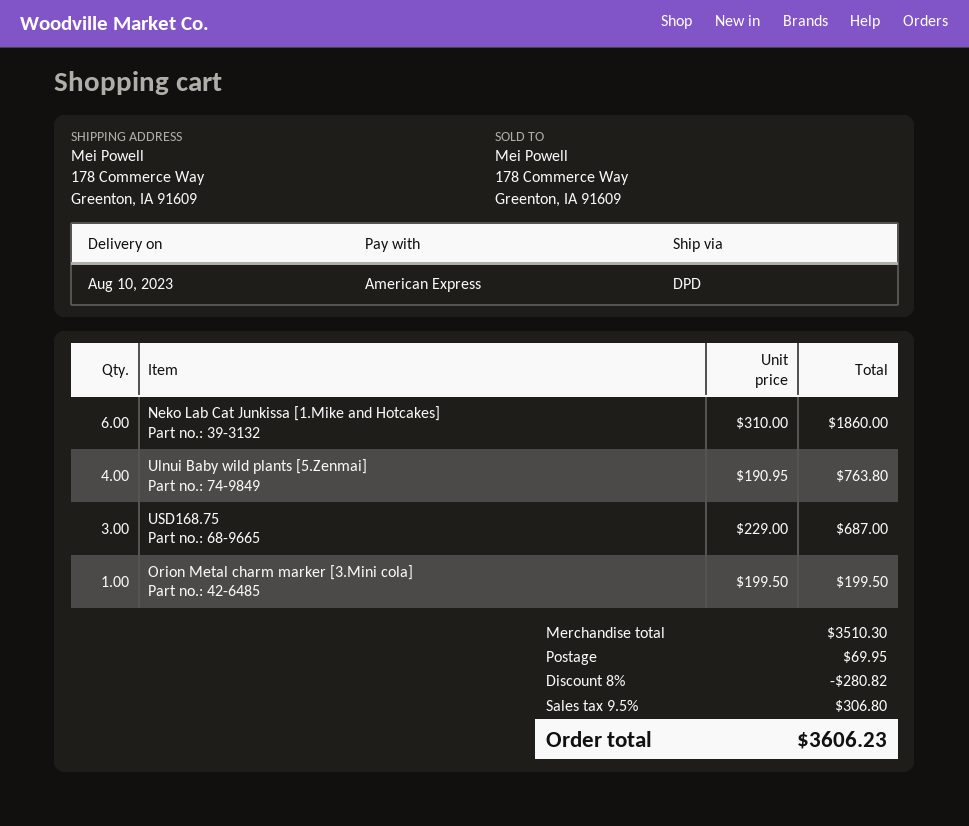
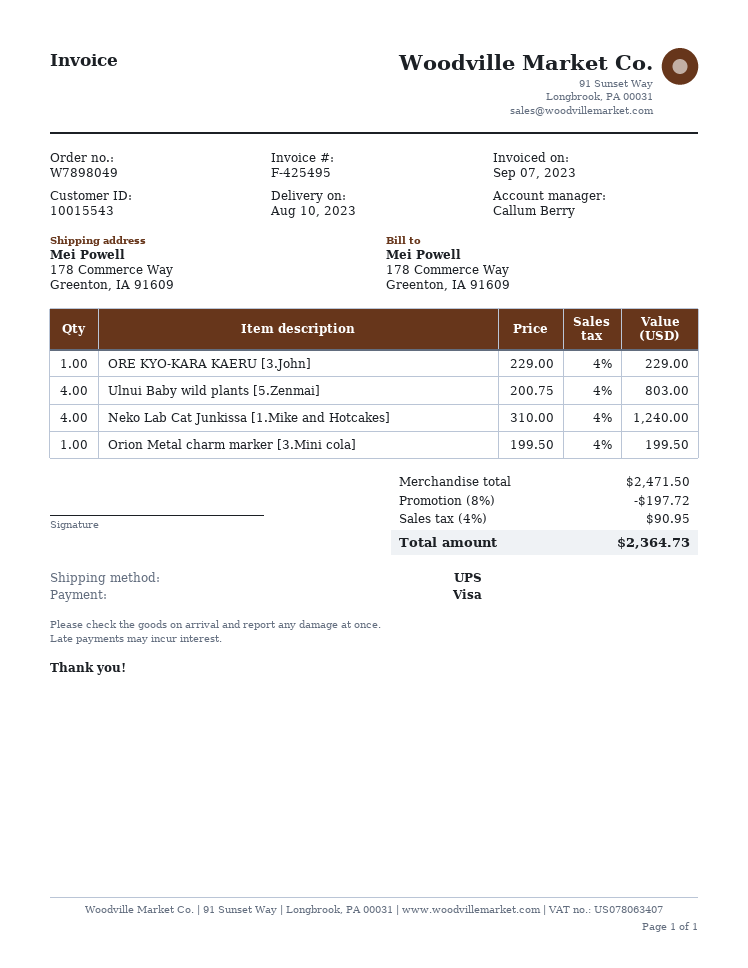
payment method: American Express -> Visa
shipping method: DPD -> UPS
Neko Lab Cat Junkissa [1.Mike and Hotcakes]: 6 x 310.00 = 1860.00 -> 4 x 310.00 = 1240.00
Ulnui Baby wild plants [5.Zenmai]: 4 x 190.95 = 763.80 -> 4 x 200.75 = 803.00
USD168.75: 3 x 229.00 = 687.00 -> none
ORE KYO-KARA KAERU [3.John]: none -> 1 x 229.00 = 229.00
subtotal: 3510.30 -> 2471.50
discount: 8% = 280.82 -> 8% = 197.72
shipping: 69.95 -> none
tax: 9.5% = 306.80 -> 4% = 90.95
total: 3606.23 -> 2364.73

